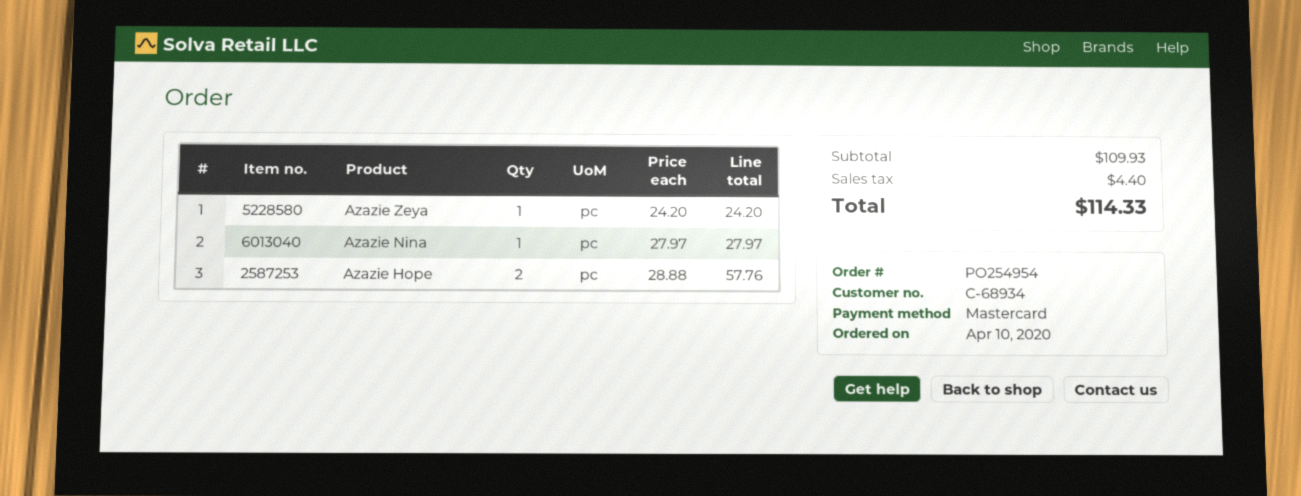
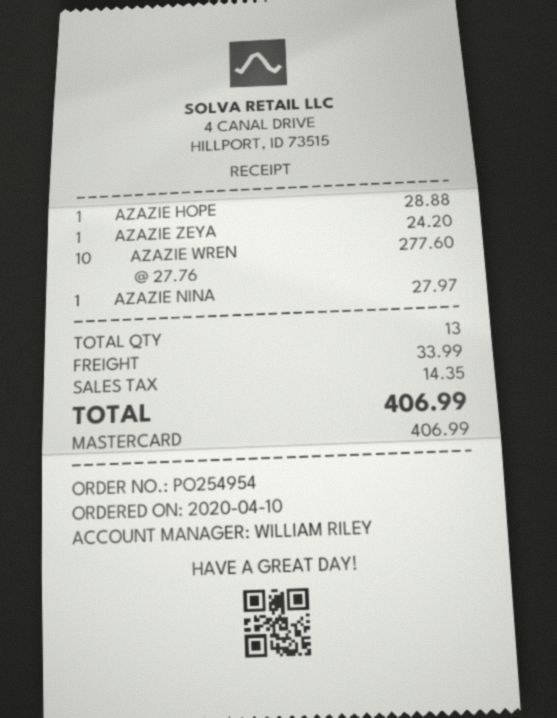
Azazie Hope: 2 x 28.88 = 57.76 -> 1 x 28.88 = 28.88
AZAZIE WREN: none -> 10 x 27.76 = 277.60
shipping: none -> 33.99
tax: 4.40 -> 14.35
total: 114.33 -> 406.99

